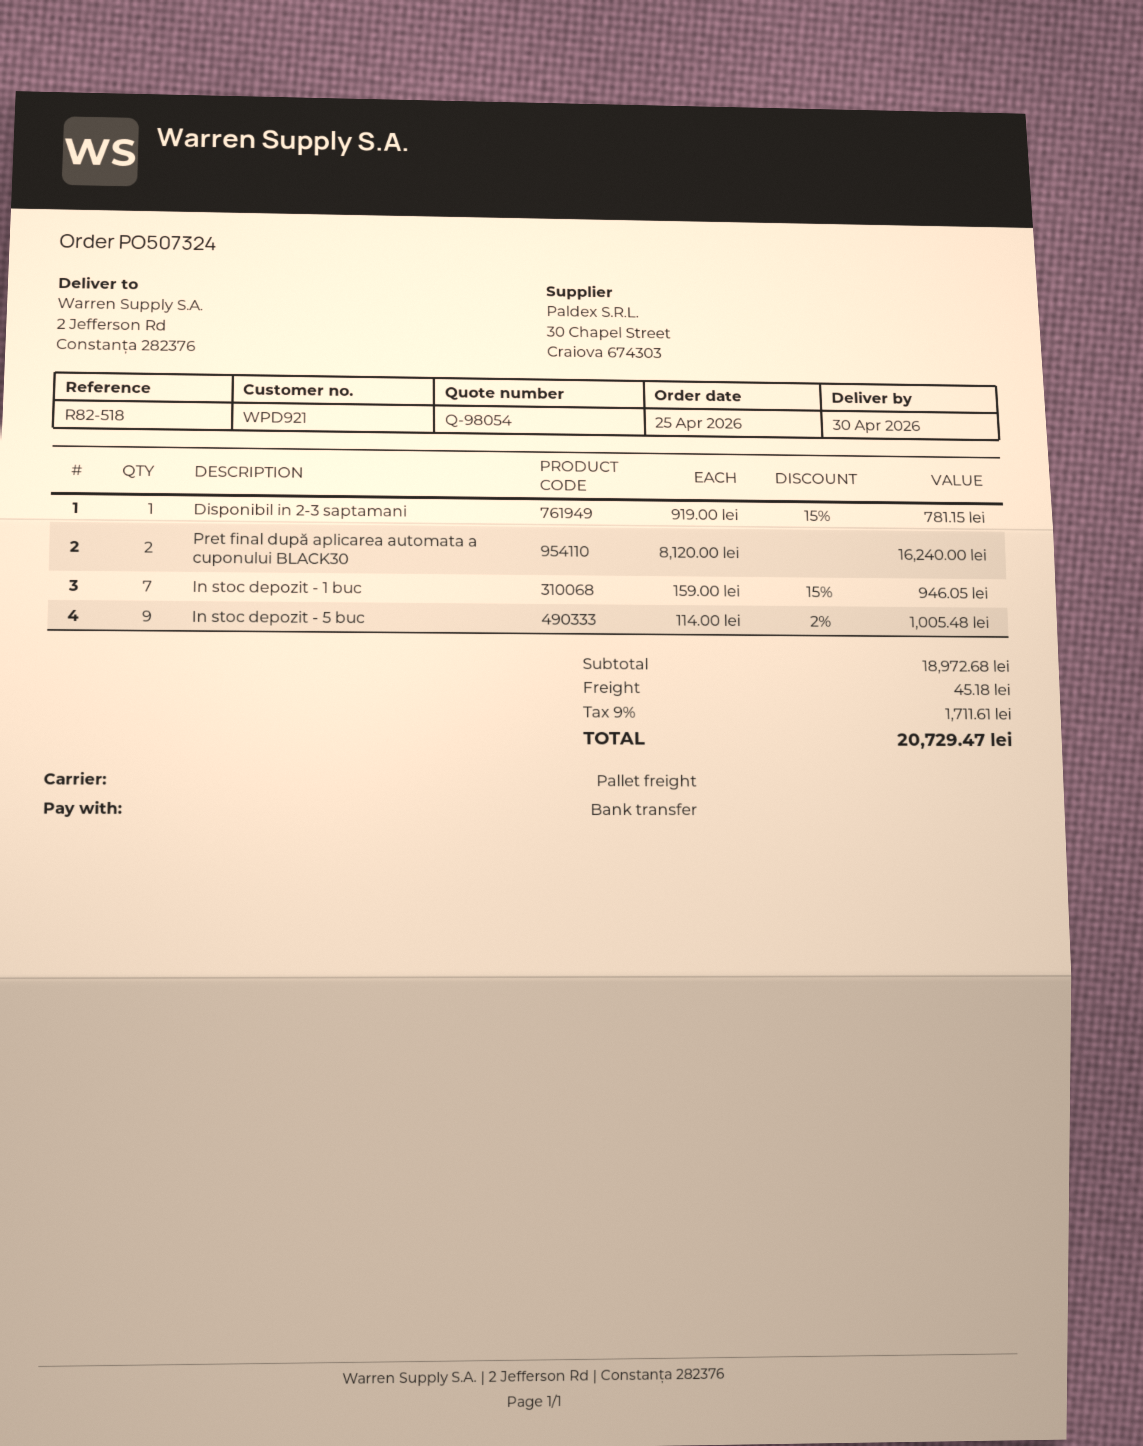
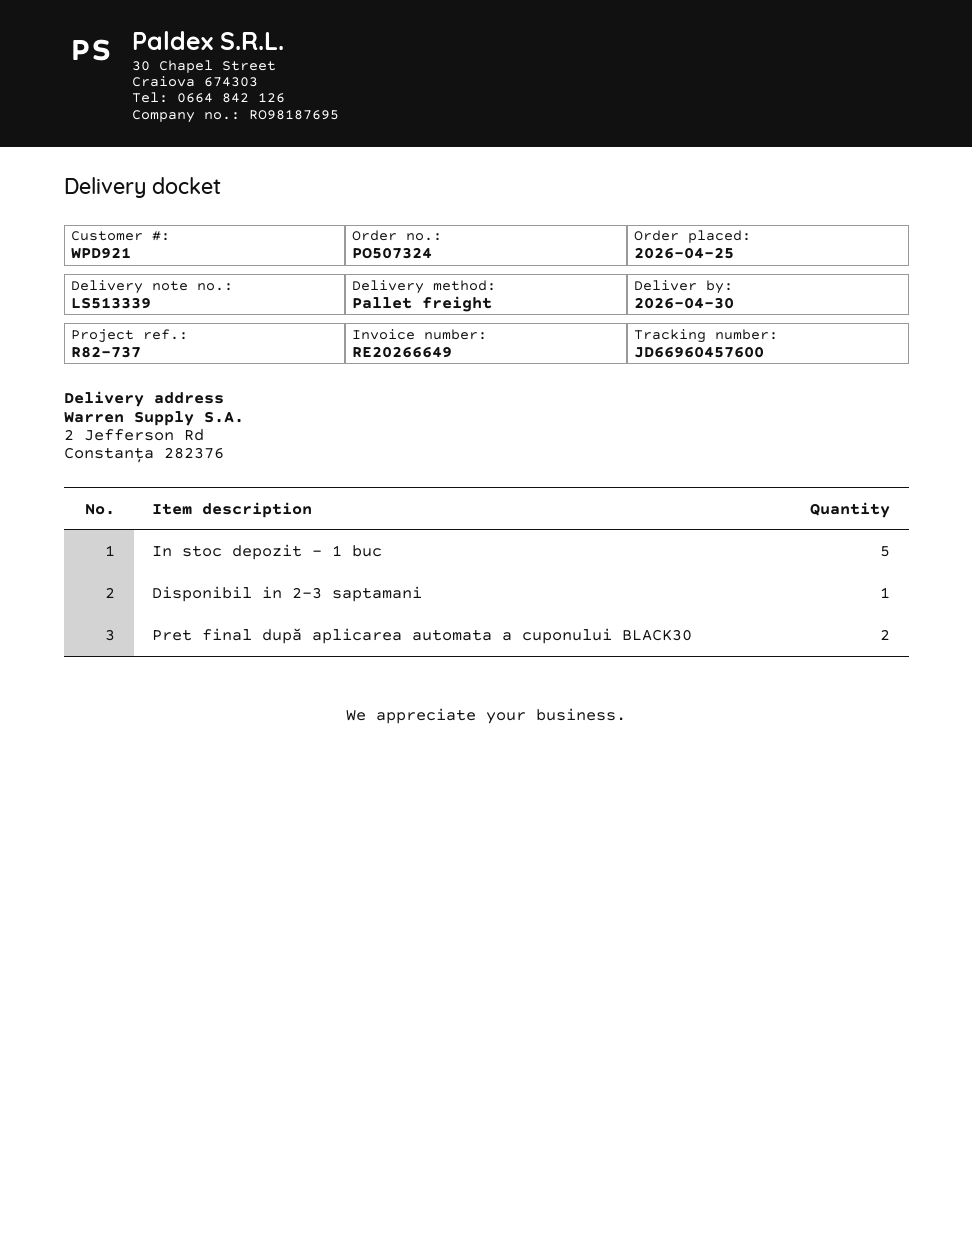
reference: R82-518 -> R82-737
In stoc depozit - 1 buc: 7 -> 5
In stoc depozit - 5 buc: 9 -> none

